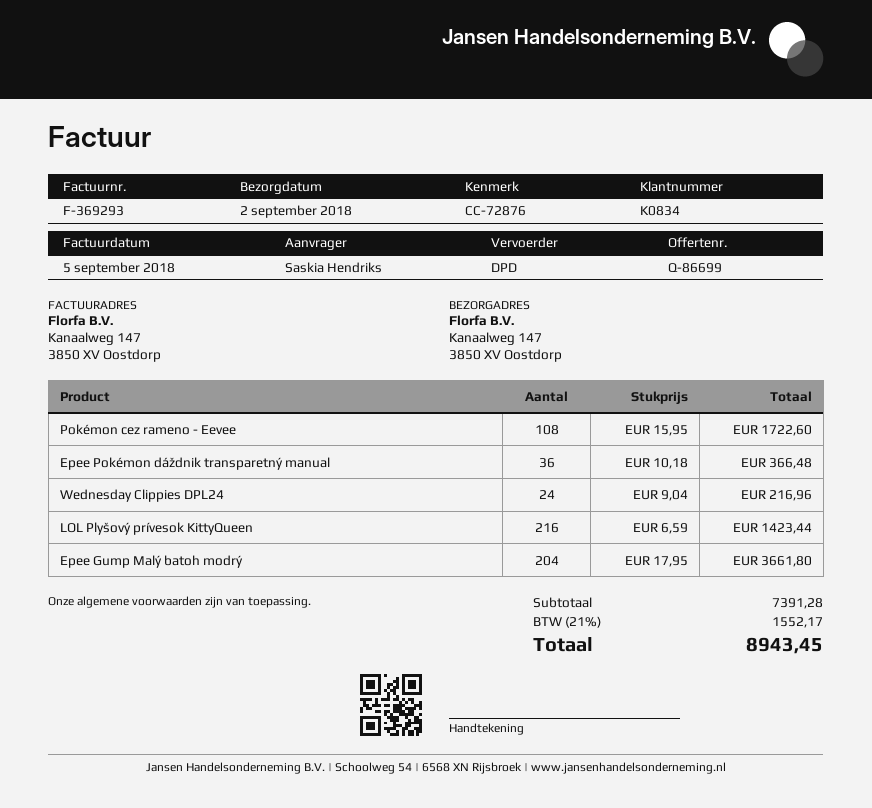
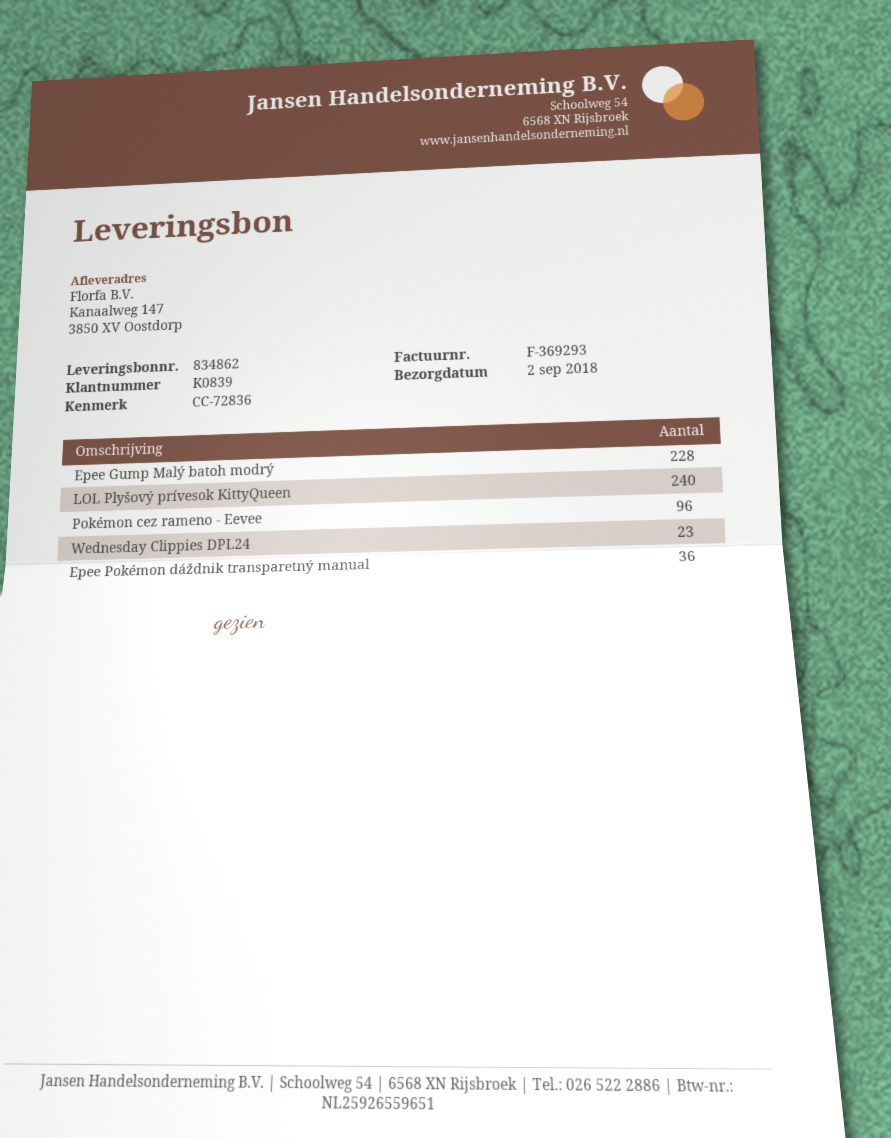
customer number: K0834 -> K0839
reference: CC-72876 -> CC-72836
Pokémon cez rameno - Eevee: 108 -> 96
Wednesday Clippies DPL24: 24 -> 23
LOL Plyšový prívesok KittyQueen: 216 -> 240
Epee Gump Malý batoh modrý: 204 -> 228

